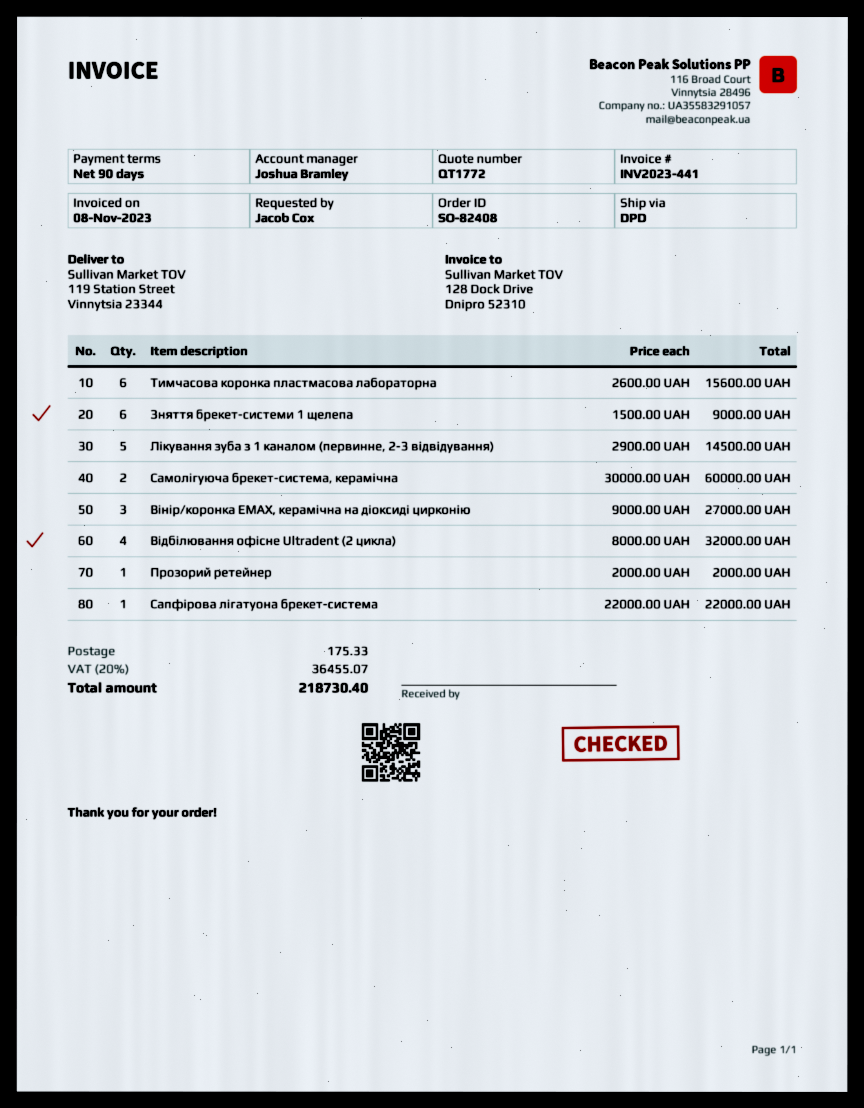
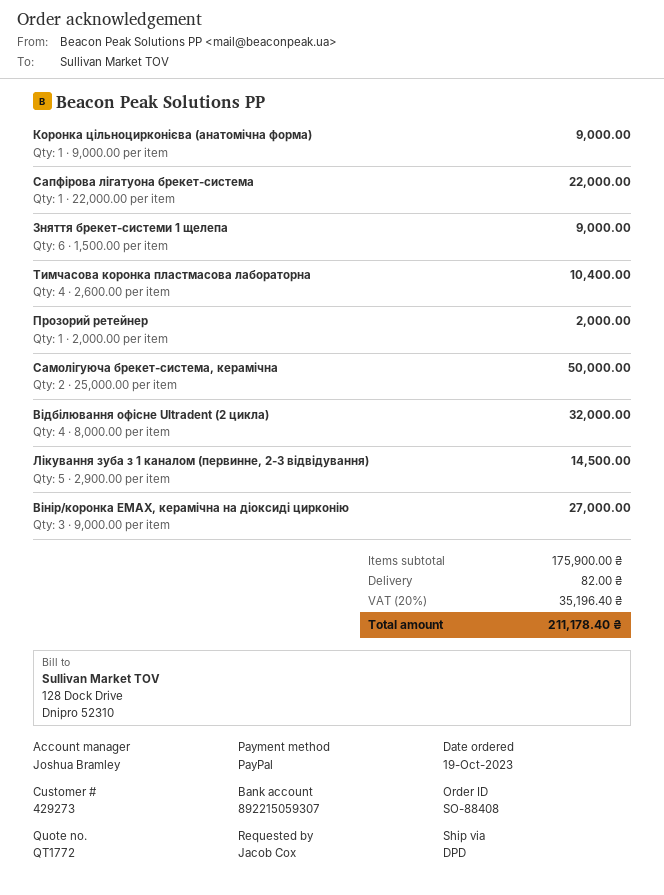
order number: SO-82408 -> SO-88408
Тимчасова коронка пластмасова лабораторна: 6 x 2600.00 = 15600.00 -> 4 x 2600.00 = 10400.00
Самолігуюча брекет-система, керамічна: 2 x 30000.00 = 60000.00 -> 2 x 25000.00 = 50000.00
Коронка цільноцирконієва (анатомічна форма): none -> 1 x 9000.00 = 9000.00
shipping: 175.33 -> 82.00
tax: 20% = 36455.07 -> 20% = 35196.40
total: 218730.40 -> 211178.40

